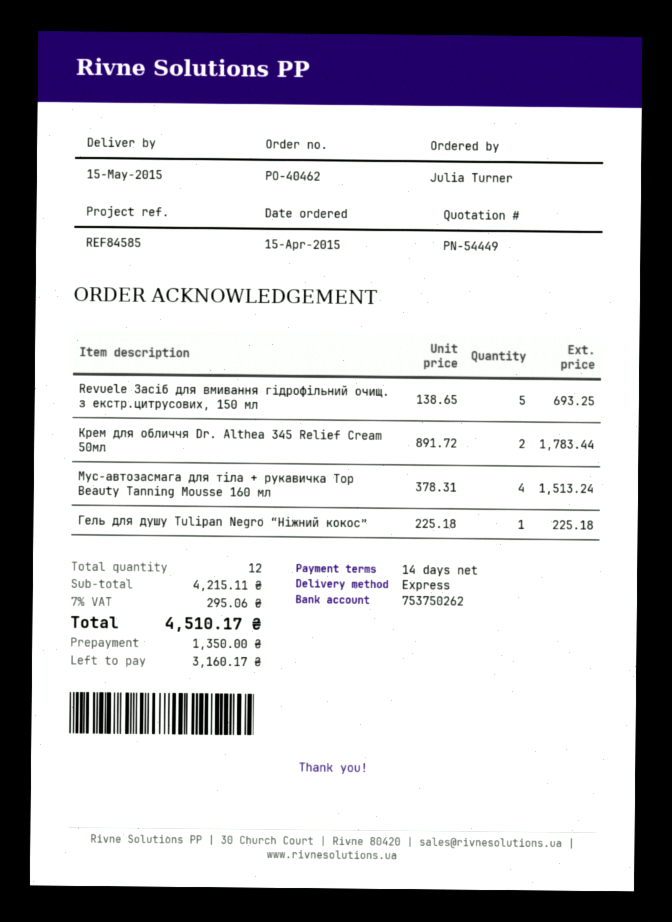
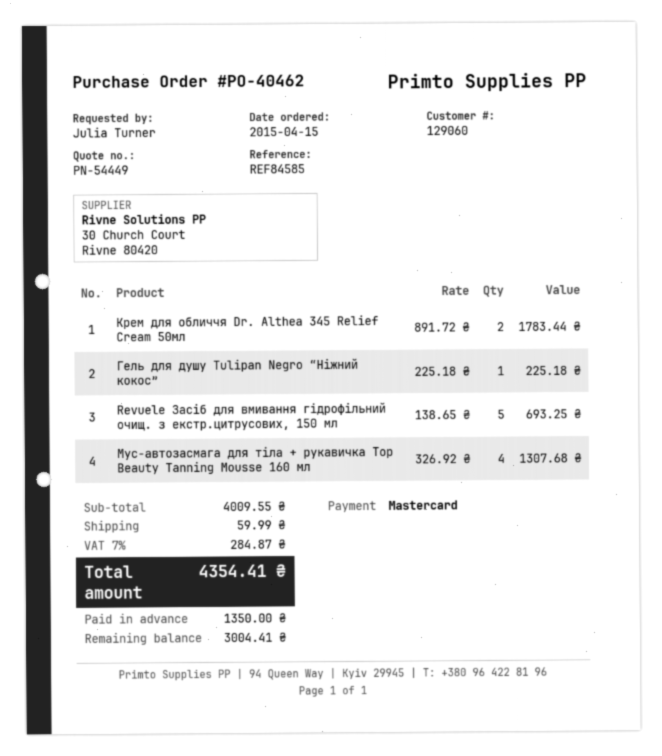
Мус-автозасмага для тіла + рукавичка Top Beauty Tanning Mousse 160 мл: 4 x 378.31 = 1513.24 -> 4 x 326.92 = 1307.68
subtotal: 4215.11 -> 4009.55
shipping: none -> 59.99
tax: 7% = 295.06 -> 7% = 284.87
total: 4510.17 -> 4354.41
balance: 3160.17 -> 3004.41

